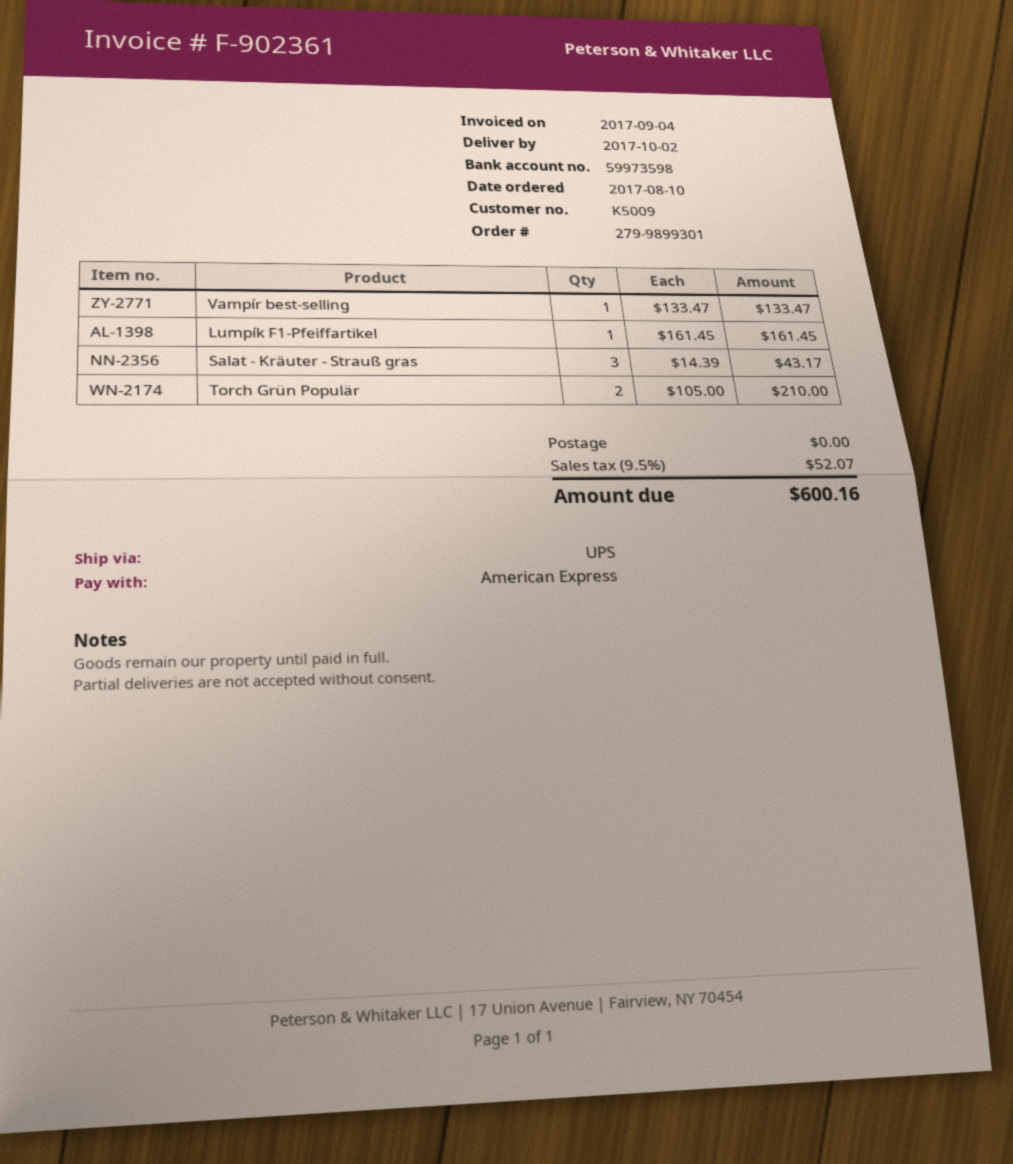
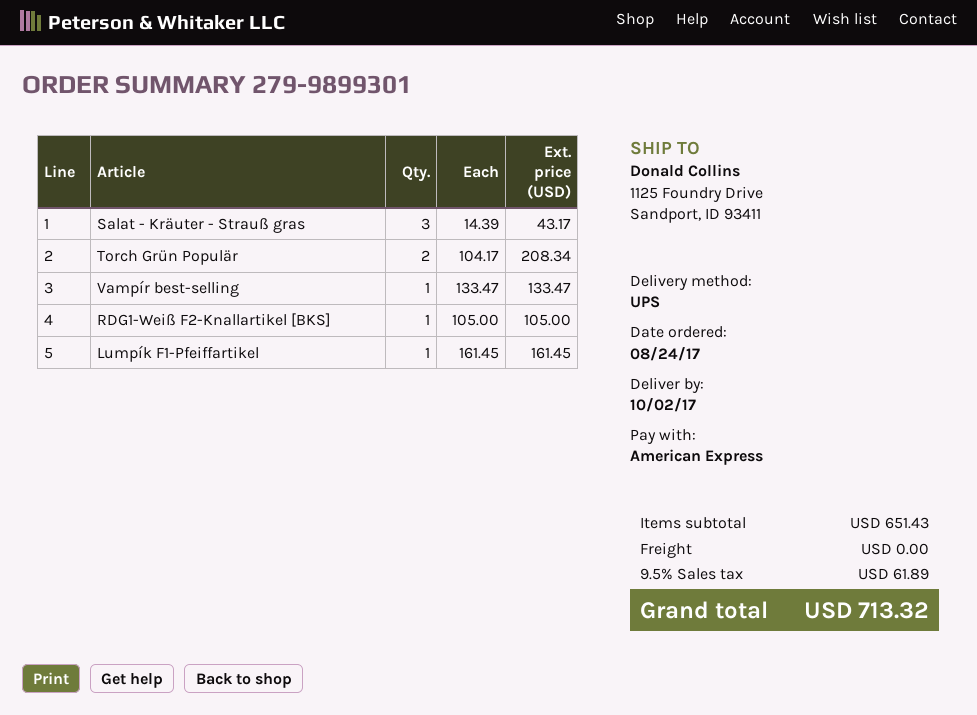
order date: 2017-08-10 -> 2017-08-24
Torch Grün Populär: 2 x 105.00 = 210.00 -> 2 x 104.17 = 208.34
RDG1-Weiß F2-Knallartikel [BKS]: none -> 1 x 105.00 = 105.00
tax: 9.5% = 52.07 -> 9.5% = 61.89
total: 600.16 -> 713.32

